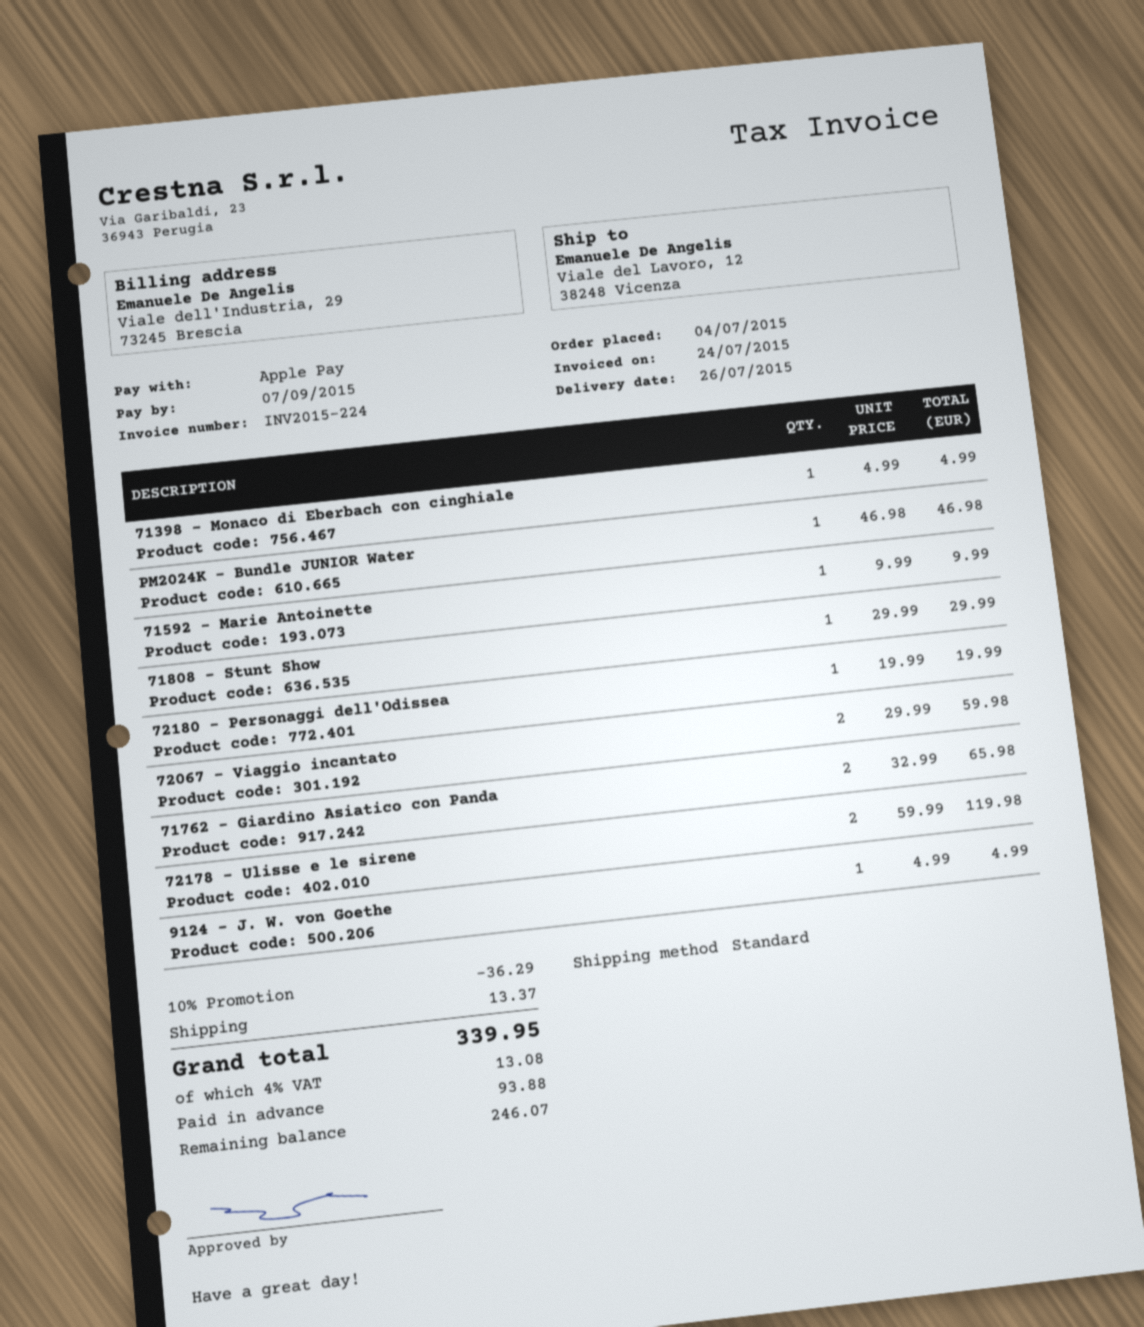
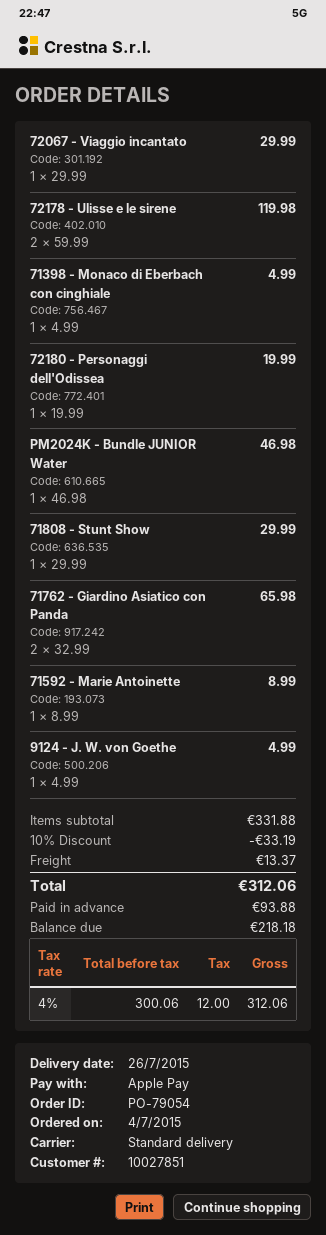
71592 - Marie Antoinette: 1 x 9.99 = 9.99 -> 1 x 8.99 = 8.99
72067 - Viaggio incantato: 2 x 29.99 = 59.98 -> 1 x 29.99 = 29.99
discount: 10% = 36.29 -> 10% = 33.19
tax: 4% = 13.08 -> 4% = 12.00
total: 339.95 -> 312.06
balance: 246.07 -> 218.18

